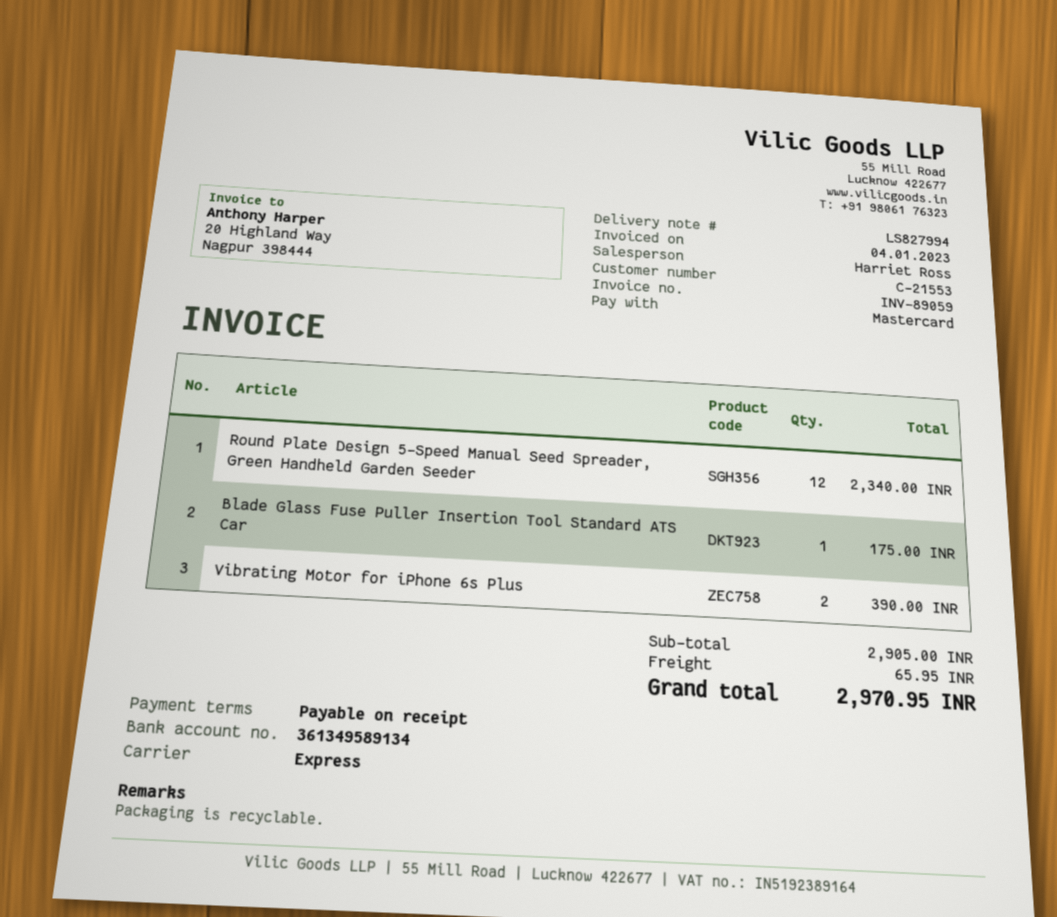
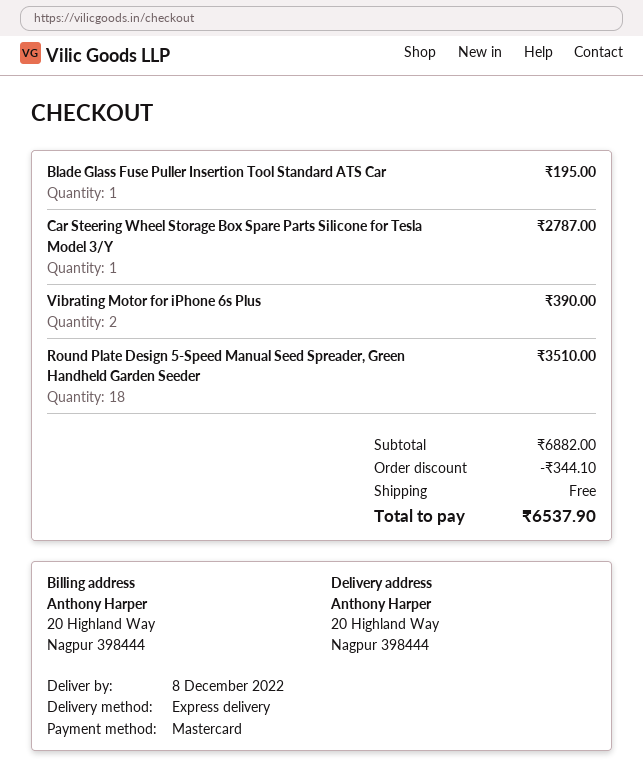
Round Plate Design 5-Speed Manual Seed Spreader, Green Handheld Garden Seeder: 12 for 2340.00 -> 18 for 3510.00
Blade Glass Fuse Puller Insertion Tool Standard ATS Car: 1 for 175.00 -> 1 for 195.00
Car Steering Wheel Storage Box Spare Parts Silicone for Tesla Model 3/Y: none -> 1 for 2787.00
subtotal: 2905.00 -> 6882.00
discount: none -> 344.10
shipping: 65.95 -> 0.00
total: 2970.95 -> 6537.90

